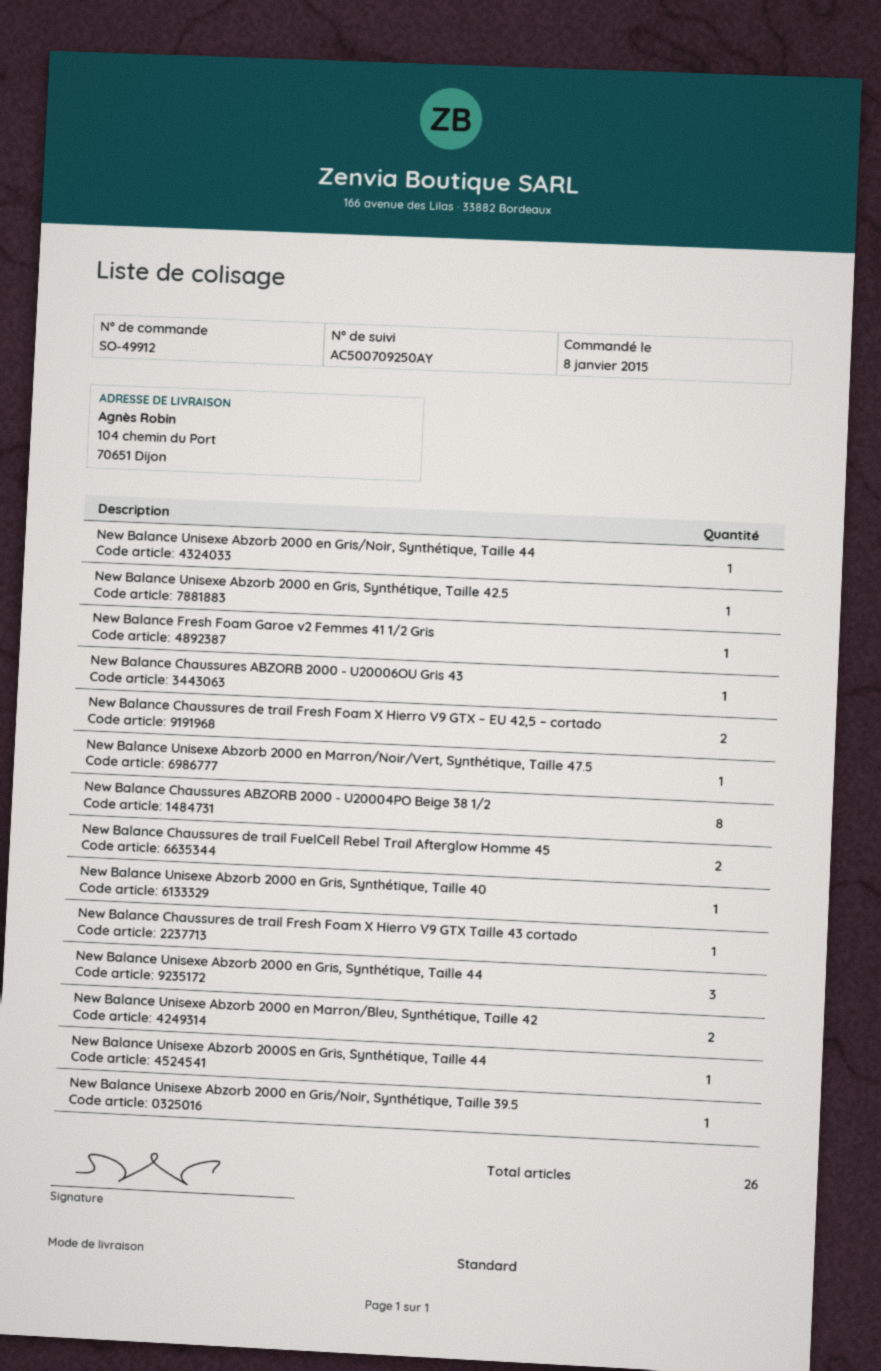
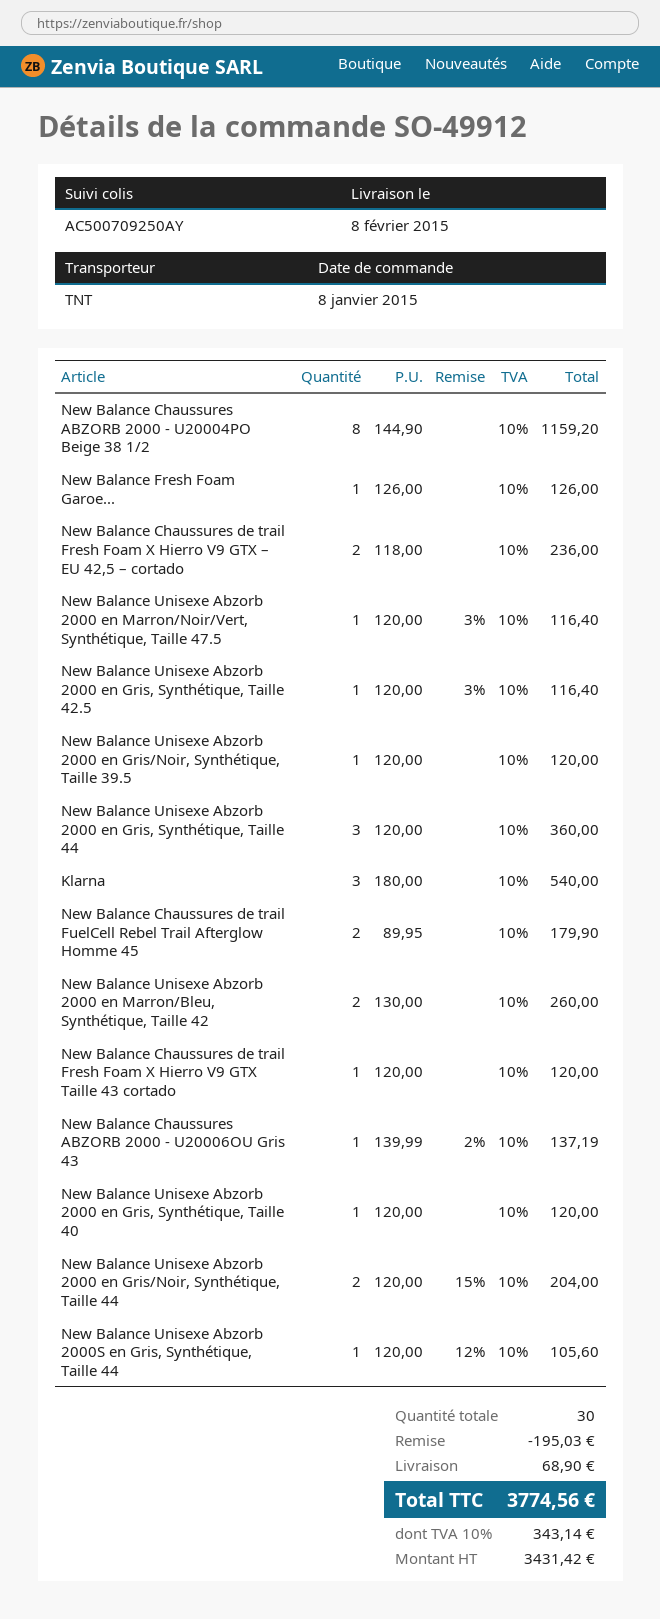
shipping method: standard -> TNT
New Balance Unisexe Abzorb 2000 en Gris/Noir, Synthétique, Taille 44: 1 -> 2
Klarna: none -> 3
total quantity: 26 -> 30

